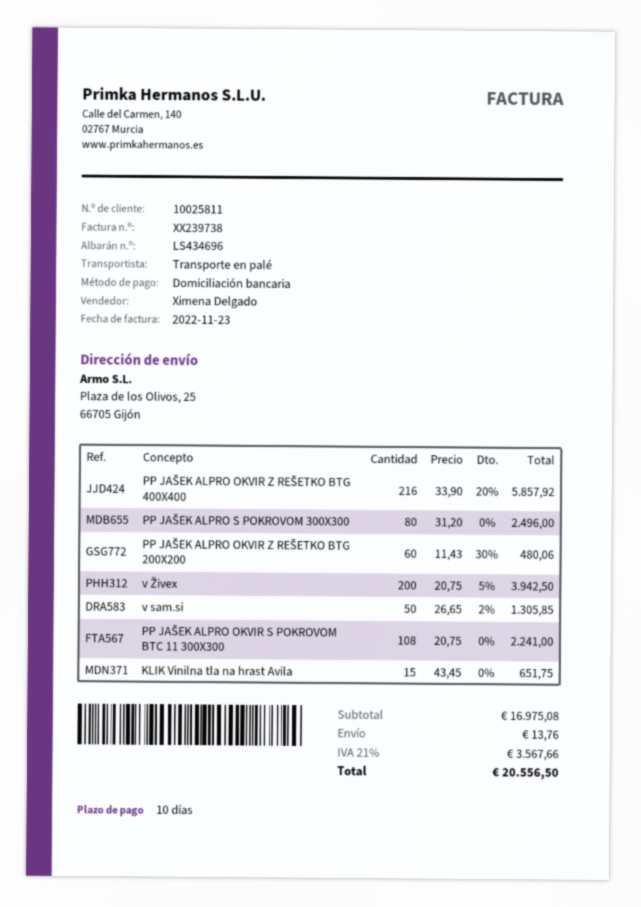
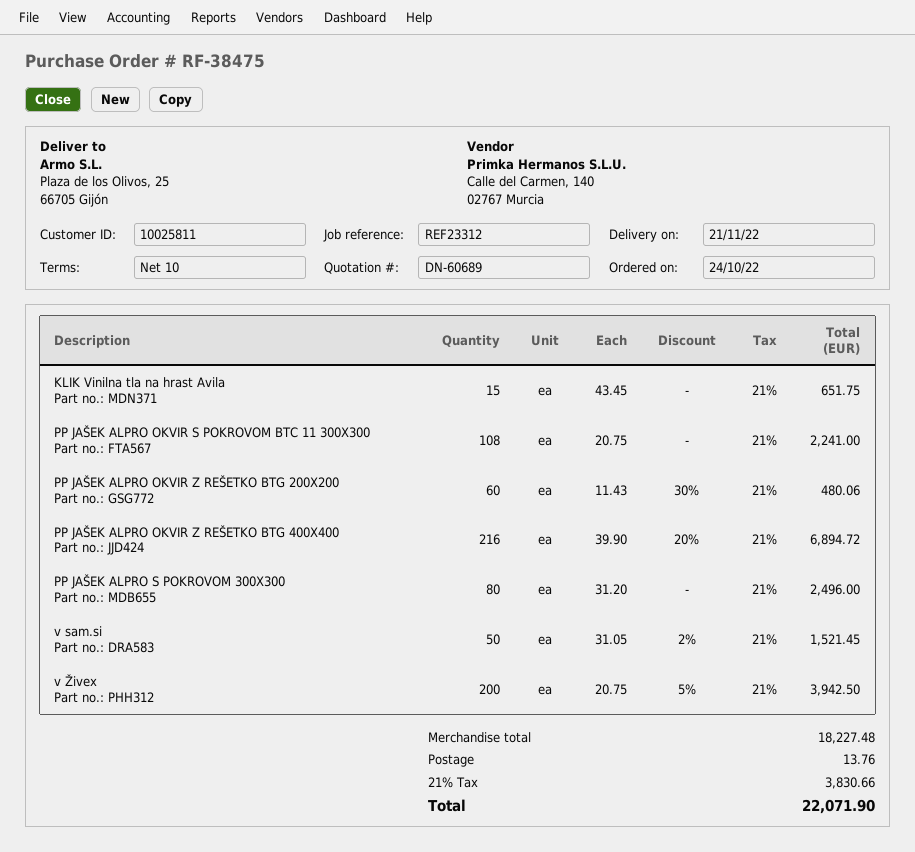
PP JAŠEK ALPRO OKVIR Z REŠETKO BTG 400X400: 216 x 33.90 - 20% = 5857.92 -> 216 x 39.90 - 20% = 6894.72
v sam.si: 50 x 26.65 - 2% = 1305.85 -> 50 x 31.05 - 2% = 1521.45
subtotal: 16975.08 -> 18227.48
tax: 21% = 3567.66 -> 21% = 3830.66
total: 20556.50 -> 22071.90

